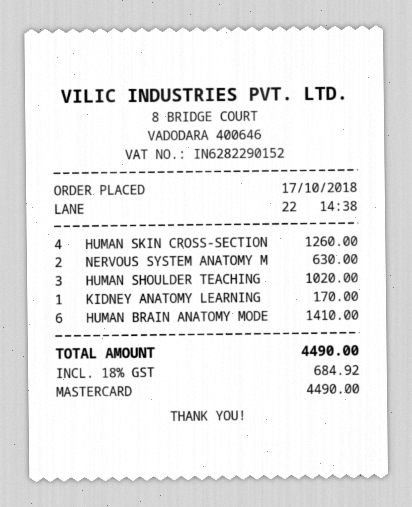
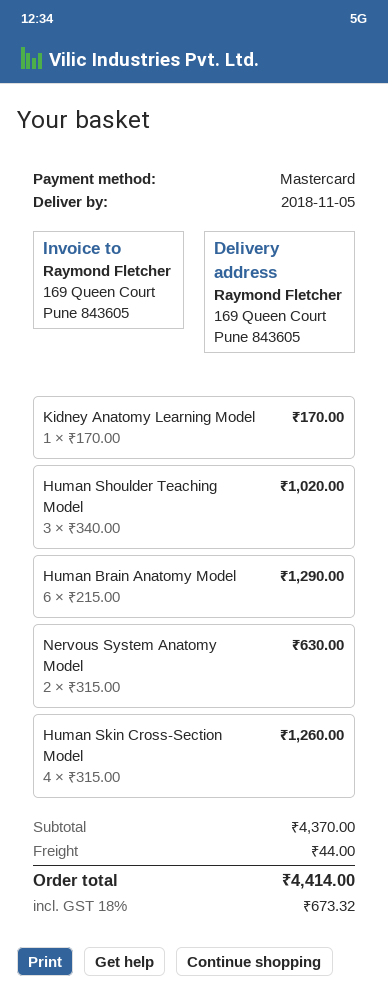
HUMAN BRAIN ANATOMY MODE: 6 for 1410.00 -> 6 for 1290.00
shipping: none -> 44.00
tax: 18% = 684.92 -> 18% = 673.32
total: 4490.00 -> 4414.00

